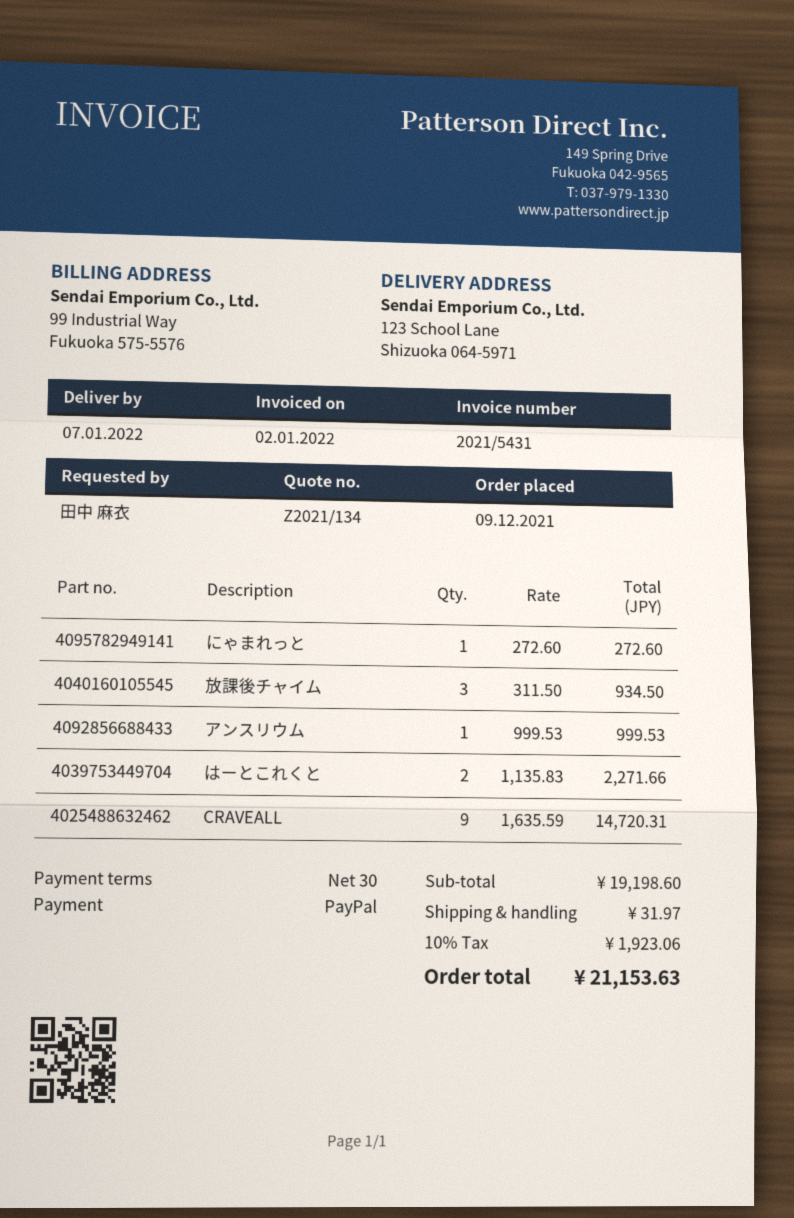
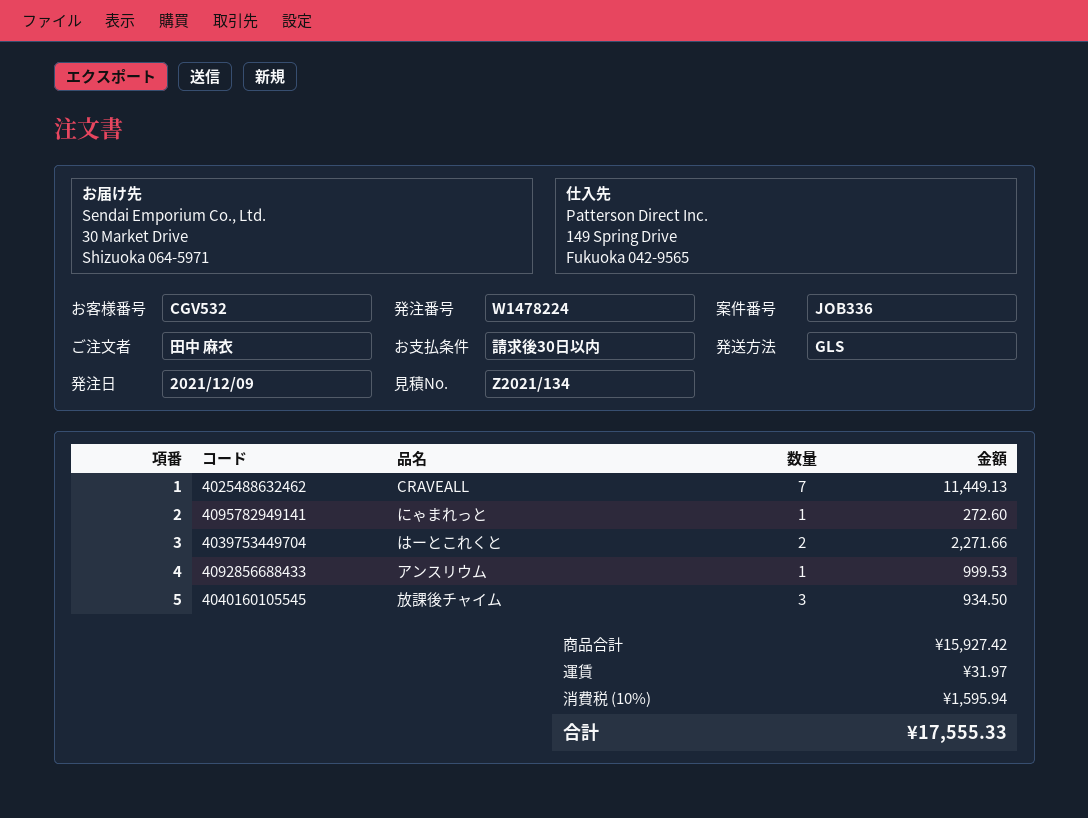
ship to: 123 School Lane, Shizuoka 064-5971 -> 30 Market Drive, Shizuoka 064-5971
CRAVEALL: 9 for 14720.31 -> 7 for 11449.13
subtotal: 19198.60 -> 15927.42
tax: 10% = 1923.06 -> 10% = 1595.94
total: 21153.63 -> 17555.33

